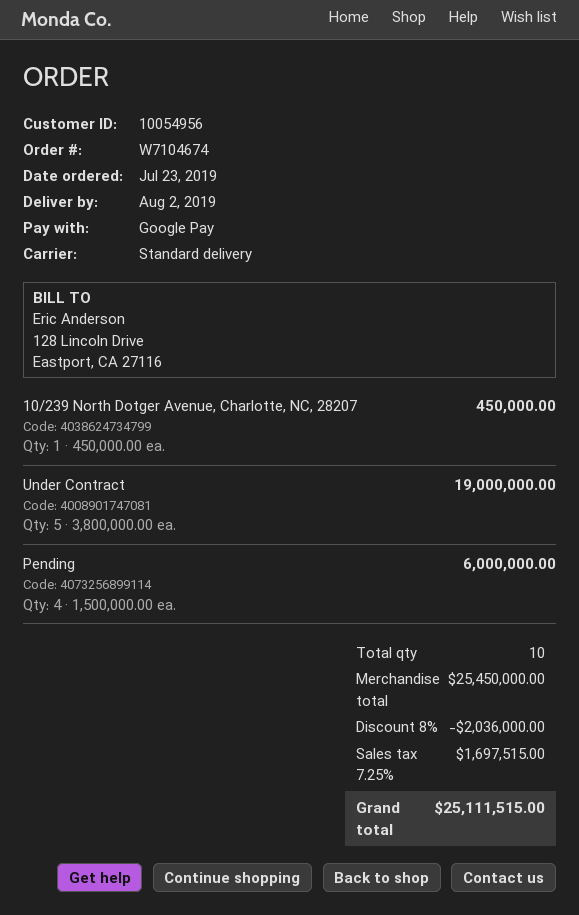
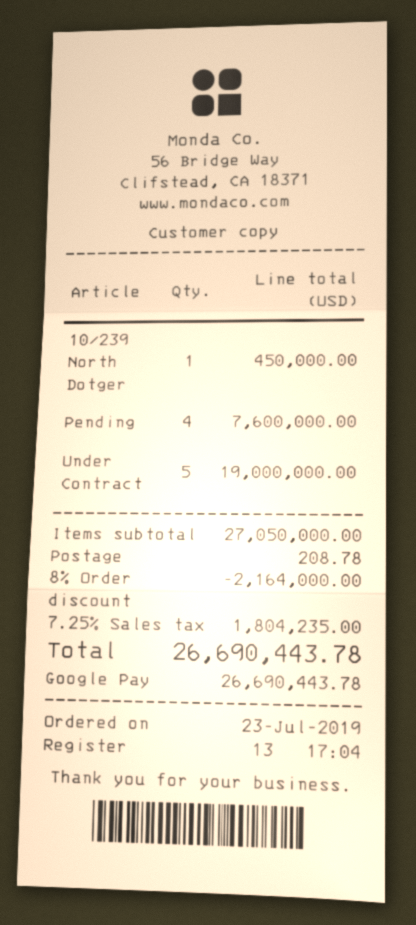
Pending: 4 for 6000000.00 -> 4 for 7600000.00
subtotal: 25450000.00 -> 27050000.00
discount: 8% = 2036000.00 -> 8% = 2164000.00
shipping: none -> 208.78
tax: 7.25% = 1697515.00 -> 7.25% = 1804235.00
total: 25111515.00 -> 26690443.78

